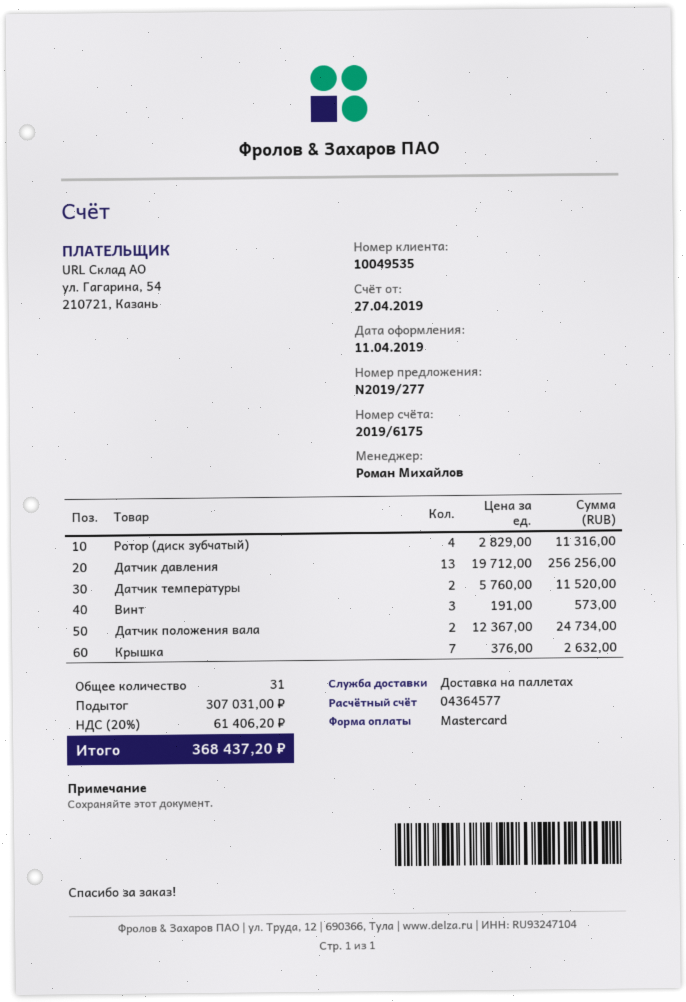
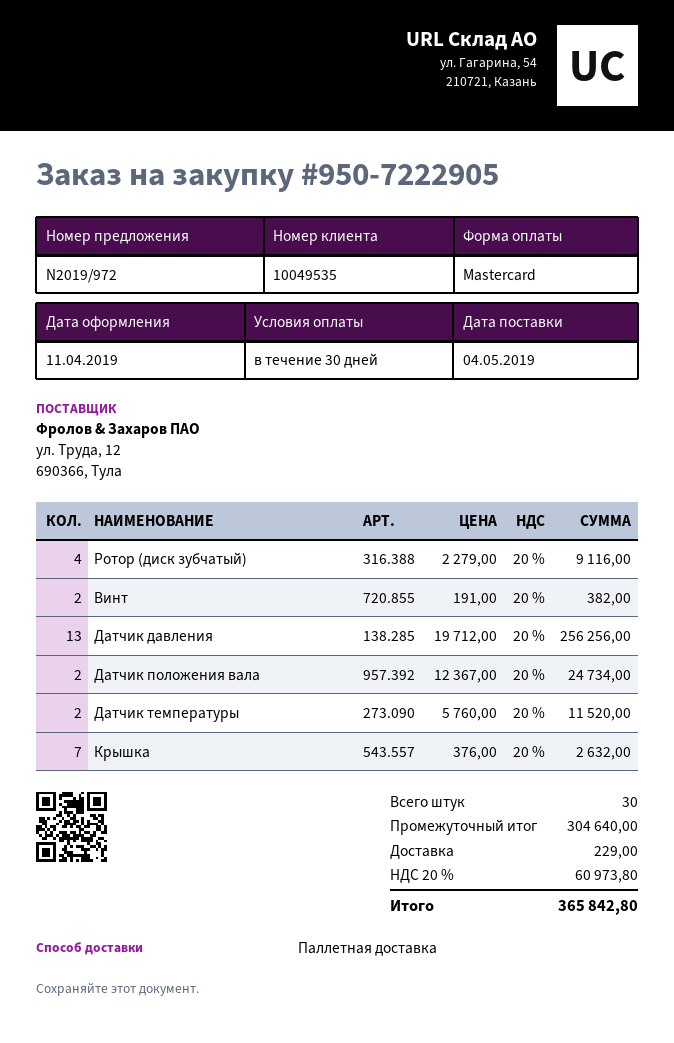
quote number: N2019/277 -> N2019/972
Ротор (диск зубчатый): 4 x 2829.00 = 11316.00 -> 4 x 2279.00 = 9116.00
Винт: 3 x 191.00 = 573.00 -> 2 x 191.00 = 382.00
total quantity: 31 -> 30
subtotal: 307031.00 -> 304640.00
shipping: none -> 229.00
tax: 20% = 61406.20 -> 20% = 60973.80
total: 368437.20 -> 365842.80

